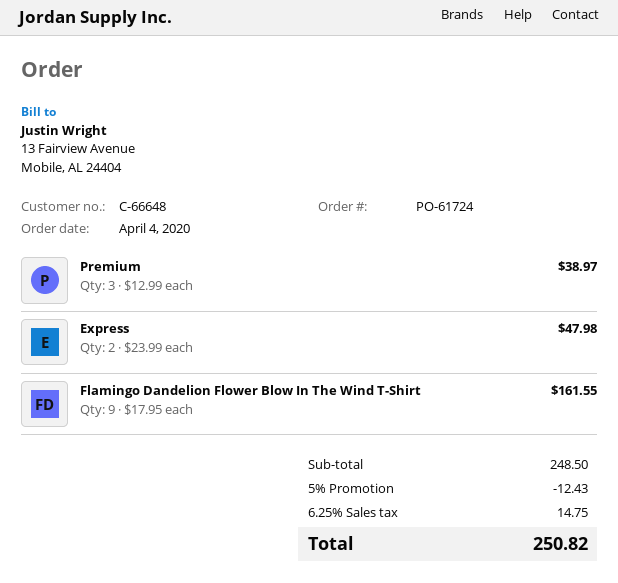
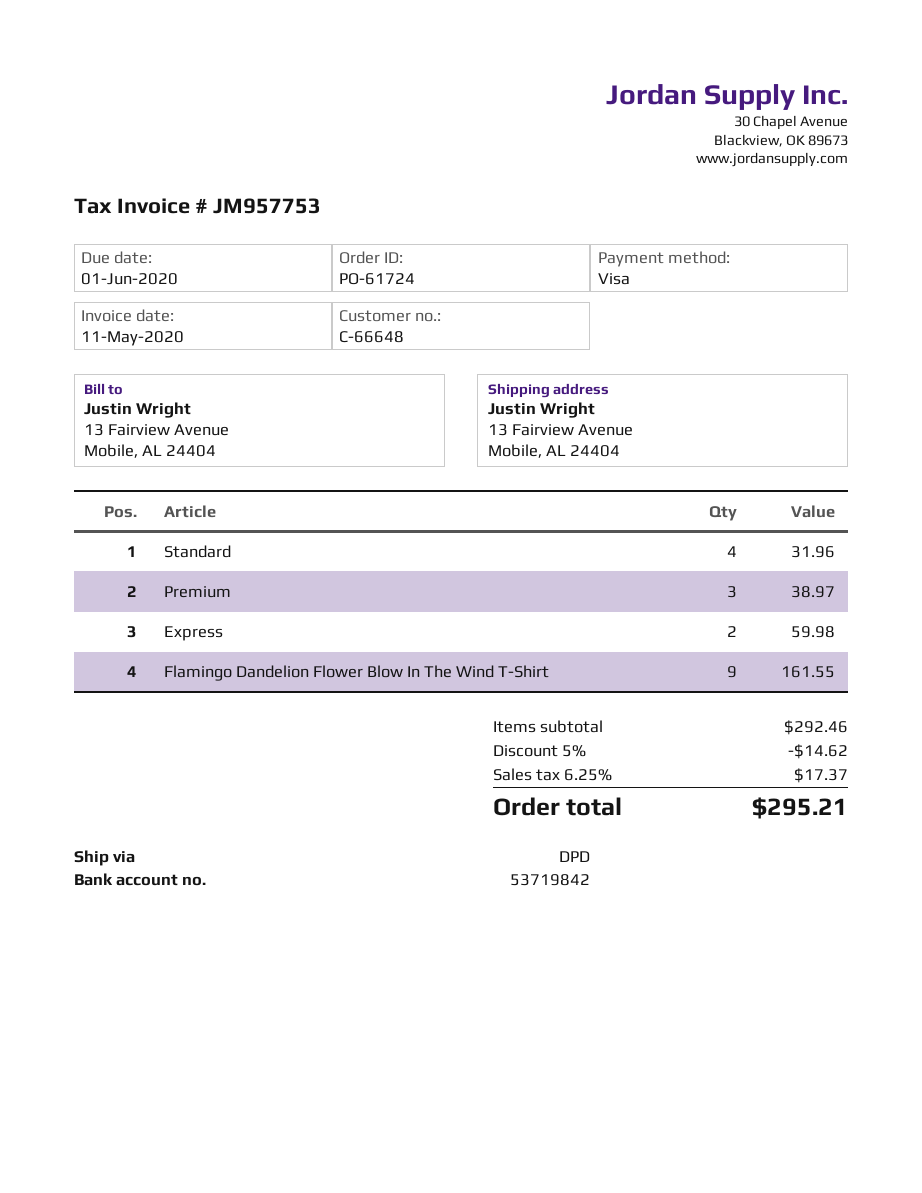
Express: 2 for 47.98 -> 2 for 59.98
Standard: none -> 4 for 31.96
subtotal: 248.50 -> 292.46
discount: 5% = 12.43 -> 5% = 14.62
tax: 6.25% = 14.75 -> 6.25% = 17.37
total: 250.82 -> 295.21

